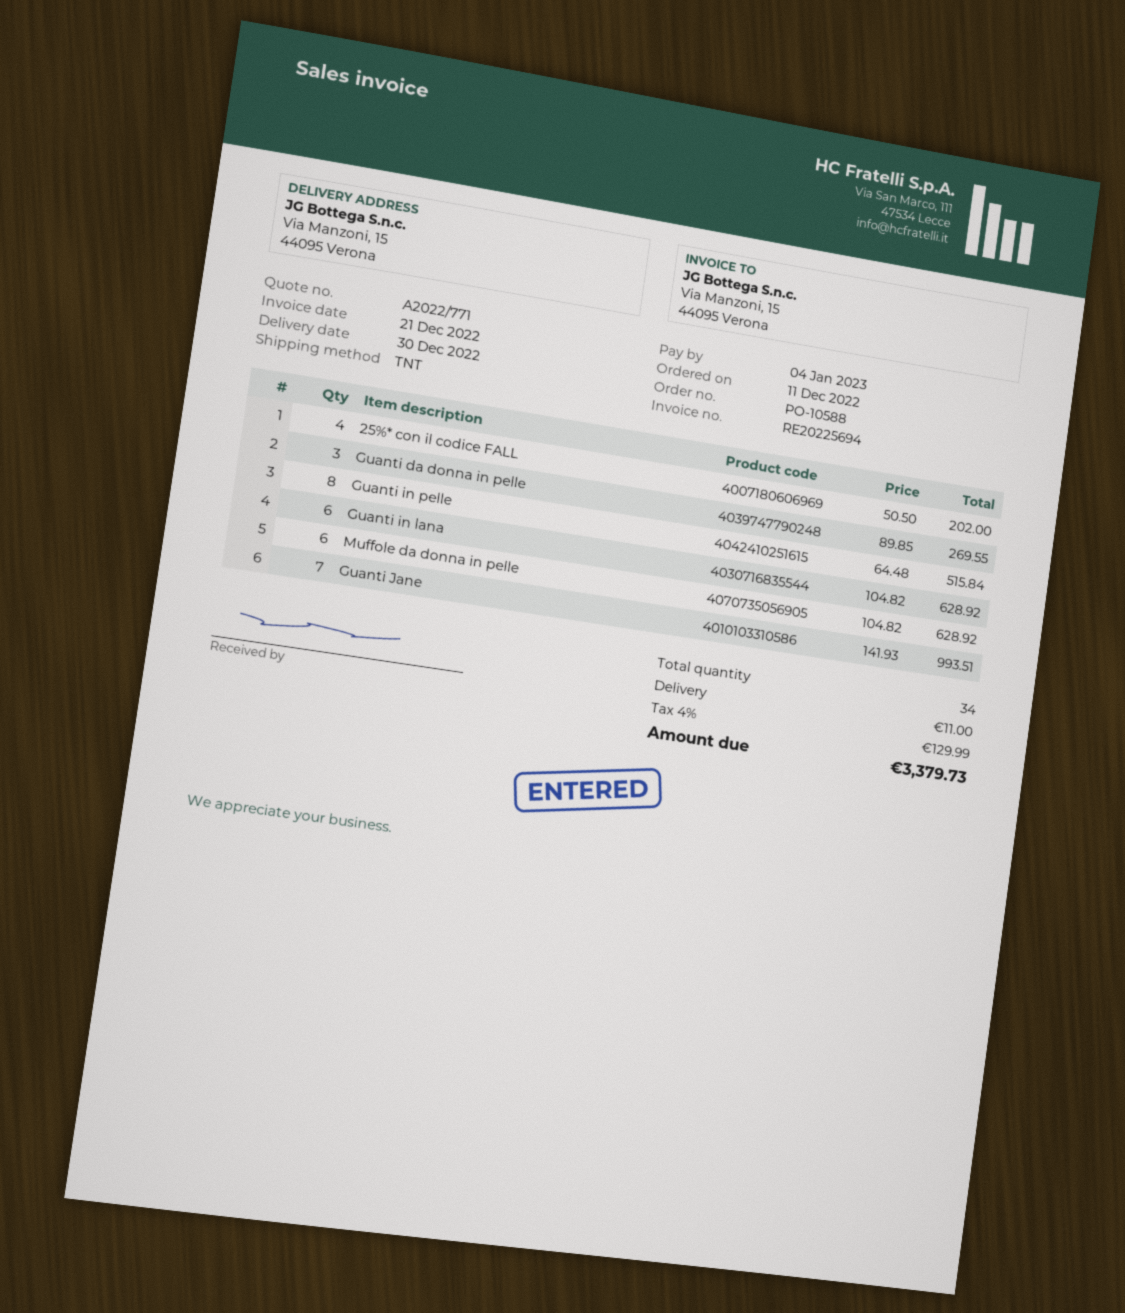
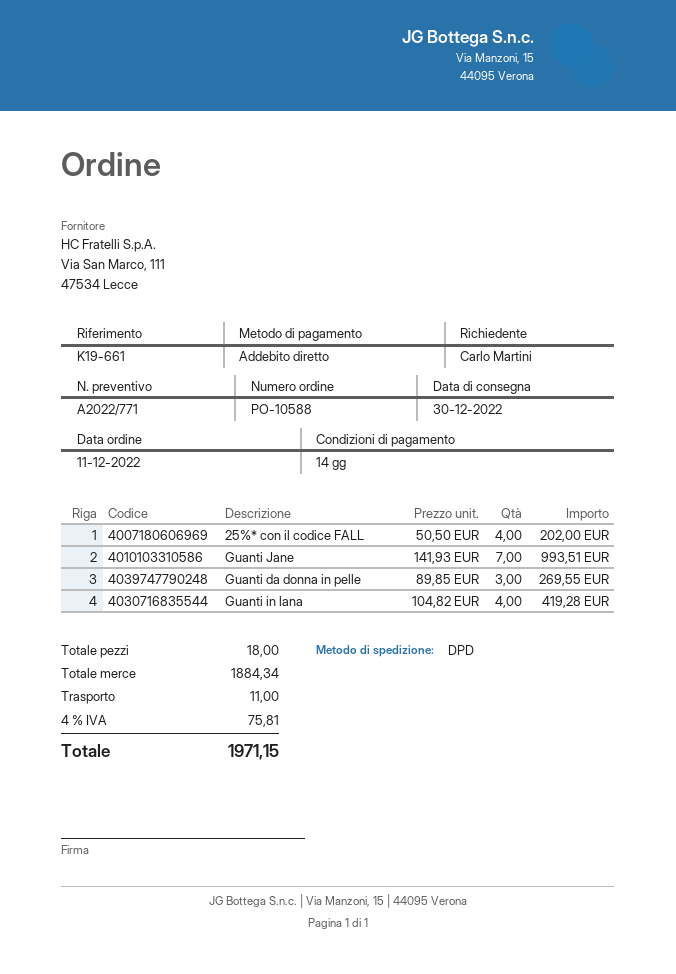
shipping method: TNT -> DPD
Guanti in pelle: 8 x 64.48 = 515.84 -> none
Guanti in lana: 6 x 104.82 = 628.92 -> 4 x 104.82 = 419.28
Muffole da donna in pelle: 6 x 104.82 = 628.92 -> none
total quantity: 34 -> 18
tax: 4% = 129.99 -> 4% = 75.81
total: 3379.73 -> 1971.15

